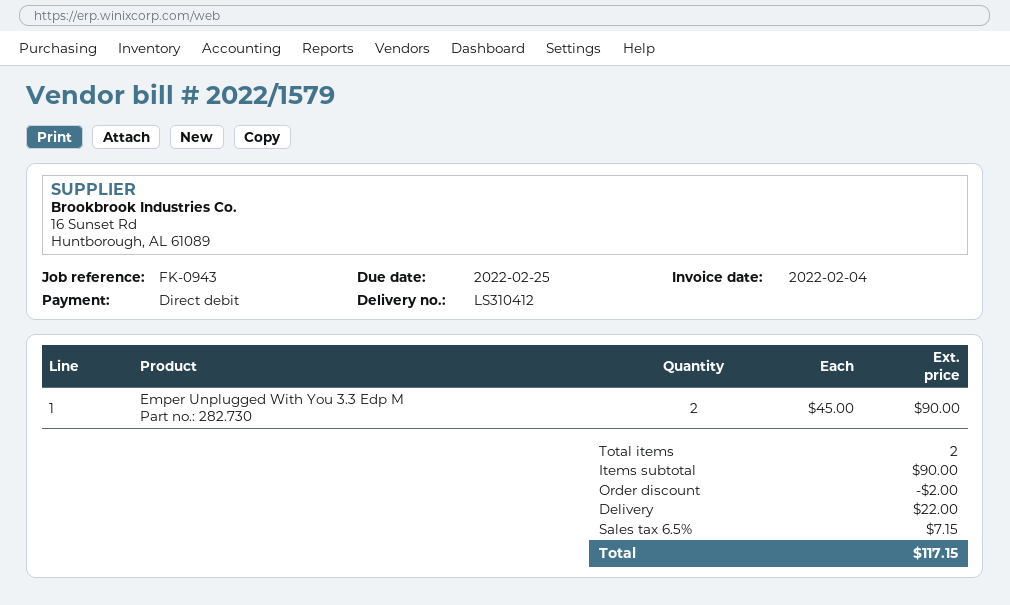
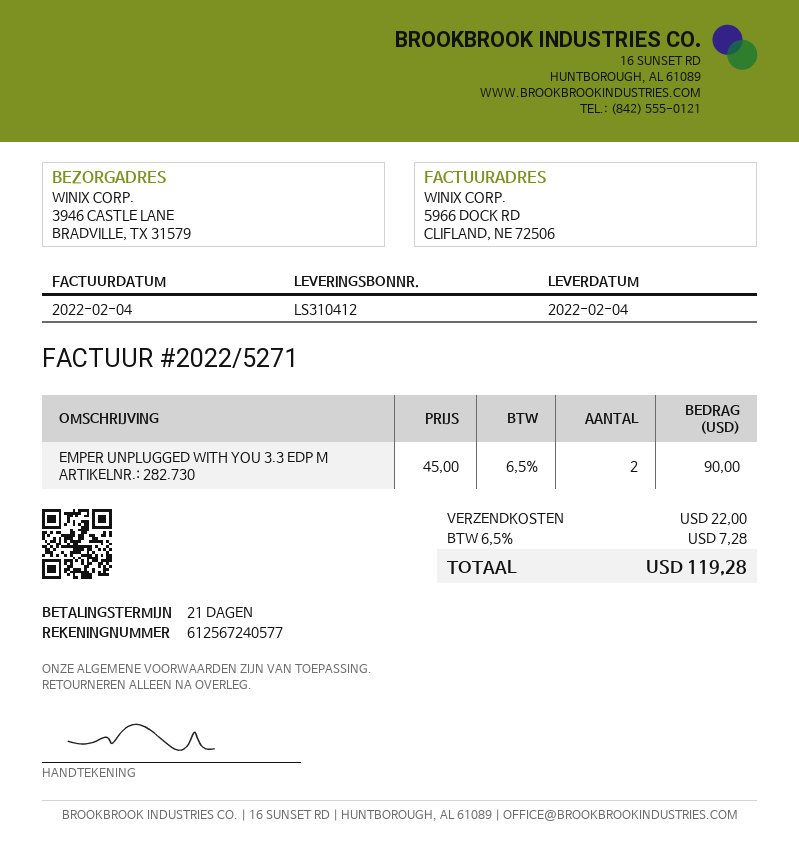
invoice number: 2022/1579 -> 2022/5271
discount: 2.00 -> none
tax: 6.5% = 7.15 -> 6.5% = 7.28
total: 117.15 -> 119.28

